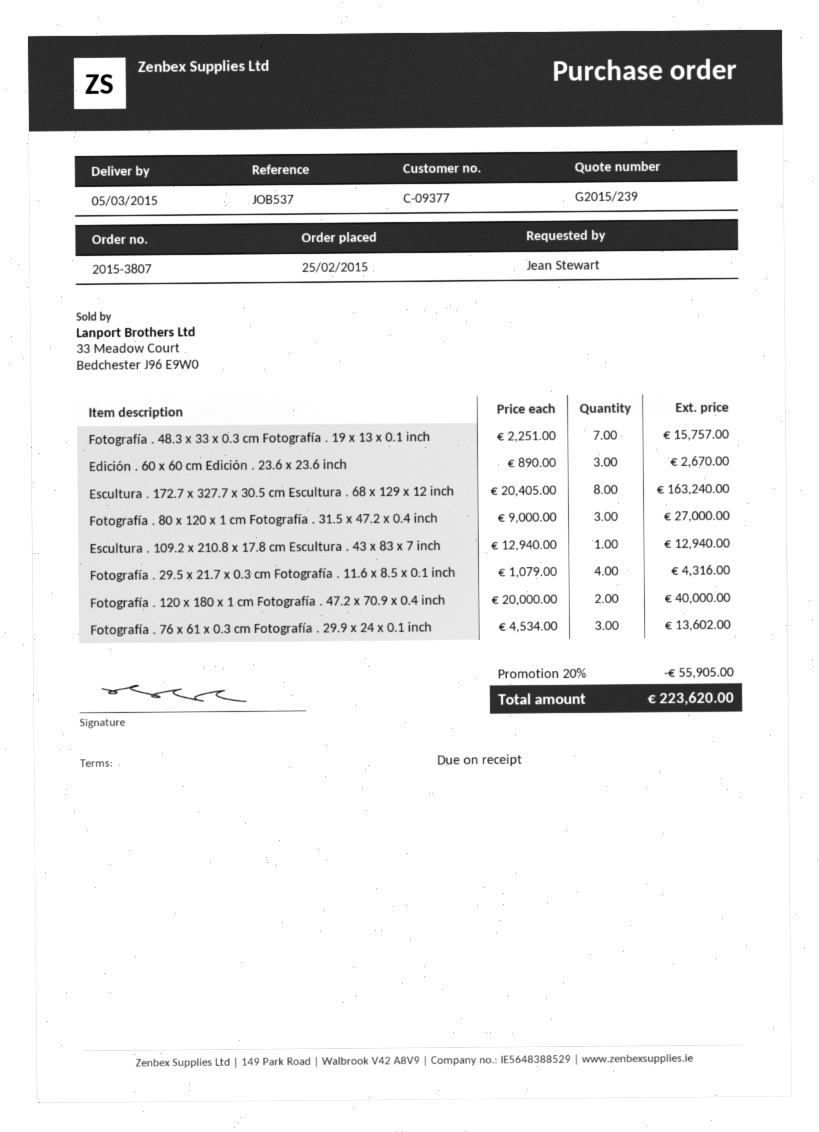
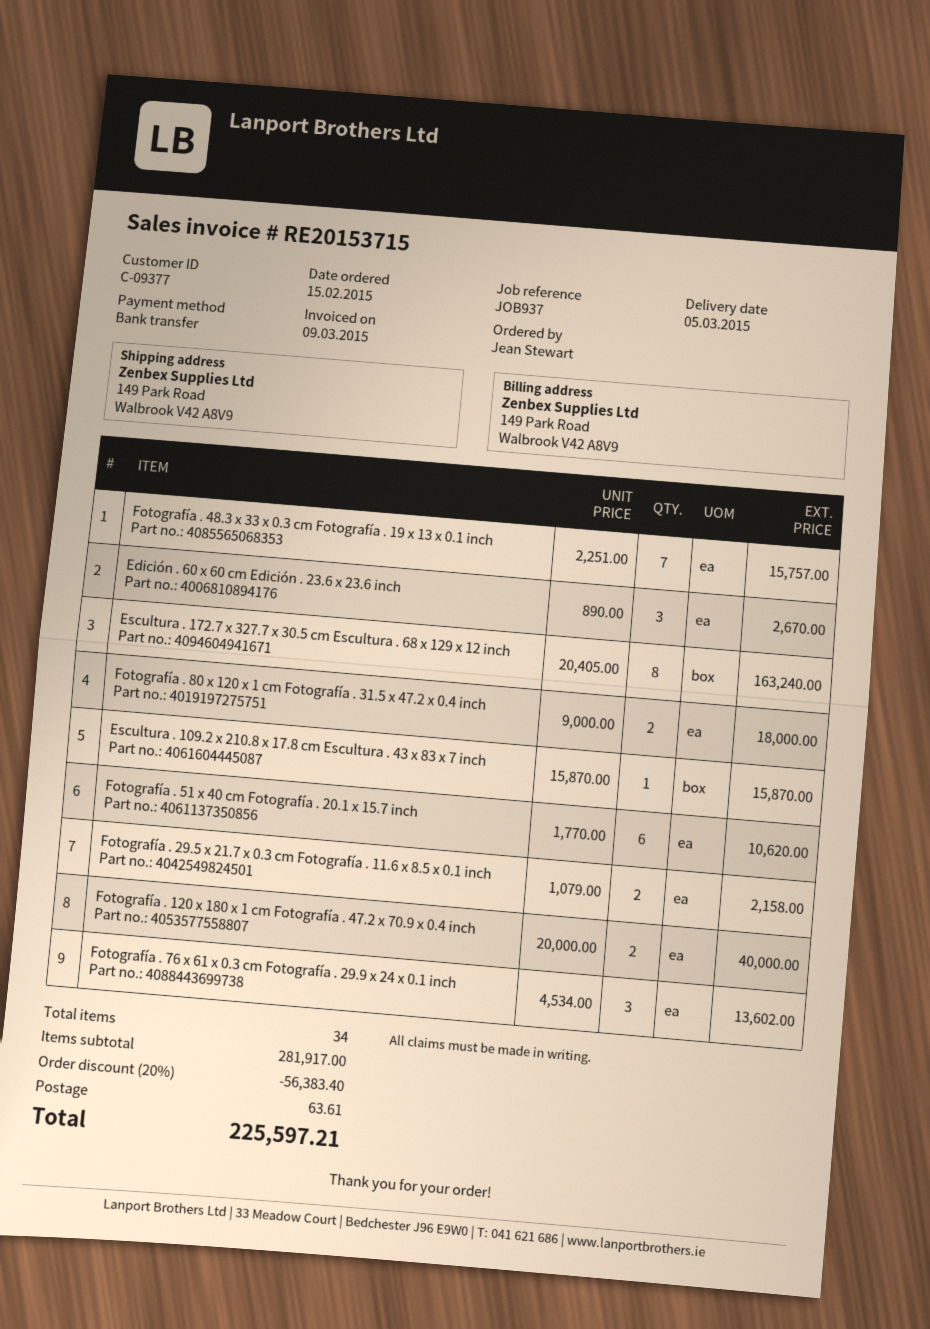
order date: 2015-02-25 -> 2015-02-15
reference: JOB537 -> JOB937
Fotografía . 80 x 120 x 1 cm Fotografía . 31.5 x 47.2 x 0.4 inch: 3 x 9000.00 = 27000.00 -> 2 x 9000.00 = 18000.00
Escultura . 109.2 x 210.8 x 17.8 cm Escultura . 43 x 83 x 7 inch: 1 x 12940.00 = 12940.00 -> 1 x 15870.00 = 15870.00
Fotografía . 29.5 x 21.7 x 0.3 cm Fotografía . 11.6 x 8.5 x 0.1 inch: 4 x 1079.00 = 4316.00 -> 2 x 1079.00 = 2158.00
Fotografía . 51 x 40 cm Fotografía . 20.1 x 15.7 inch: none -> 6 x 1770.00 = 10620.00
discount: 20% = 55905.00 -> 20% = 56383.40
shipping: none -> 63.61
total: 223620.00 -> 225597.21

